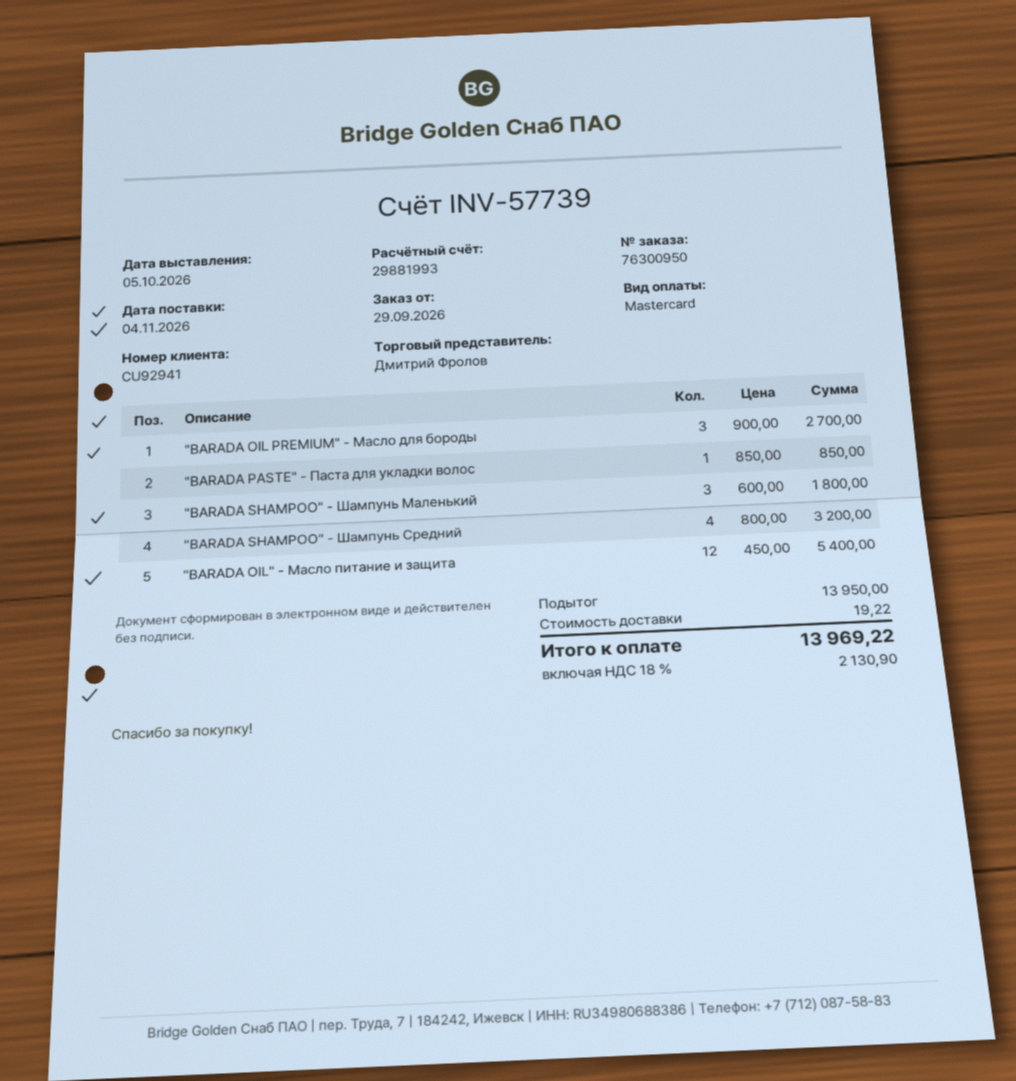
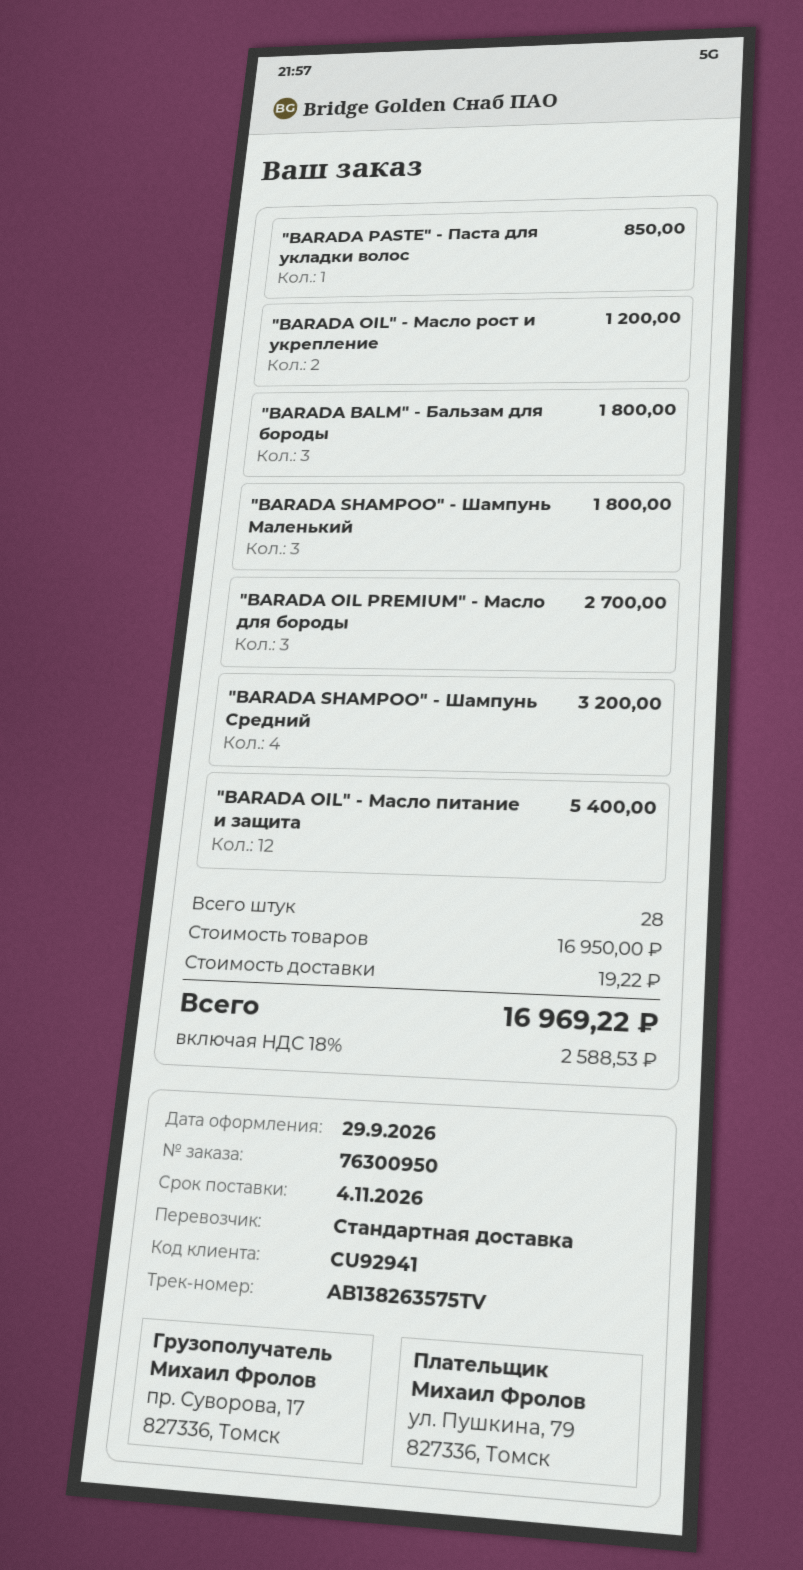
"BARADA OIL" - Масло рост и укрепление: none -> 2 for 1200.00
"BARADA BALM" - Бальзам для бороды: none -> 3 for 1800.00
subtotal: 13950.00 -> 16950.00
tax: 18% = 2130.90 -> 18% = 2588.53
total: 13969.22 -> 16969.22

